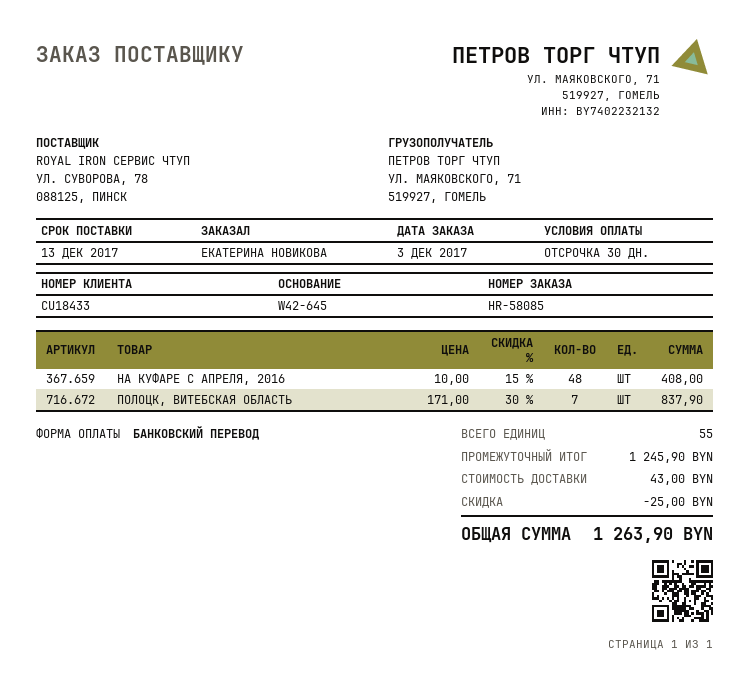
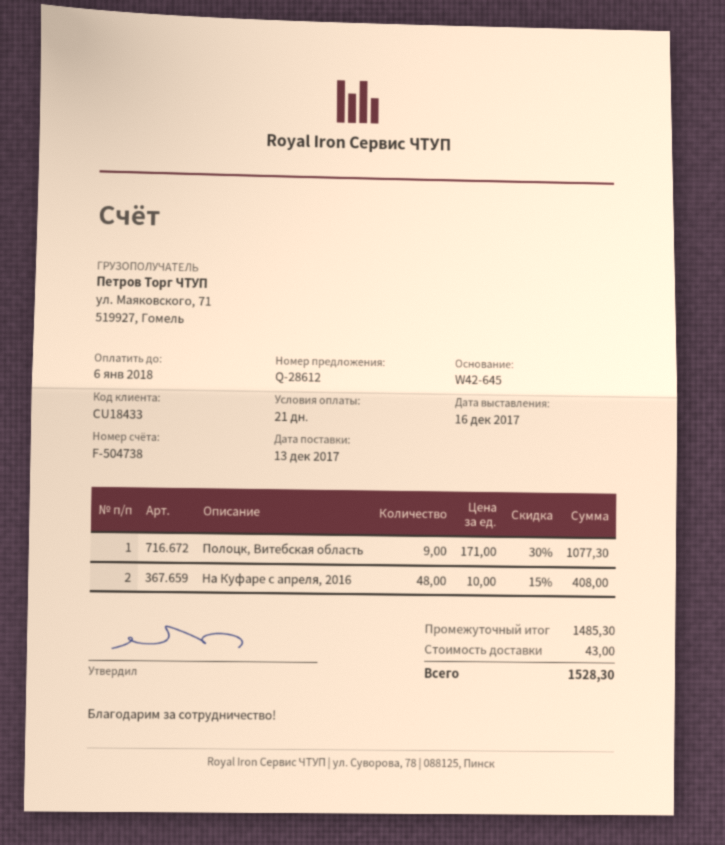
payment terms: 30 days -> 21 days
ПОЛОЦК, ВИТЕБСКАЯ ОБЛАСТЬ: 7 x 171.00 - 30% = 837.90 -> 9 x 171.00 - 30% = 1077.30
subtotal: 1245.90 -> 1485.30
discount: 25.00 -> none
total: 1263.90 -> 1528.30

